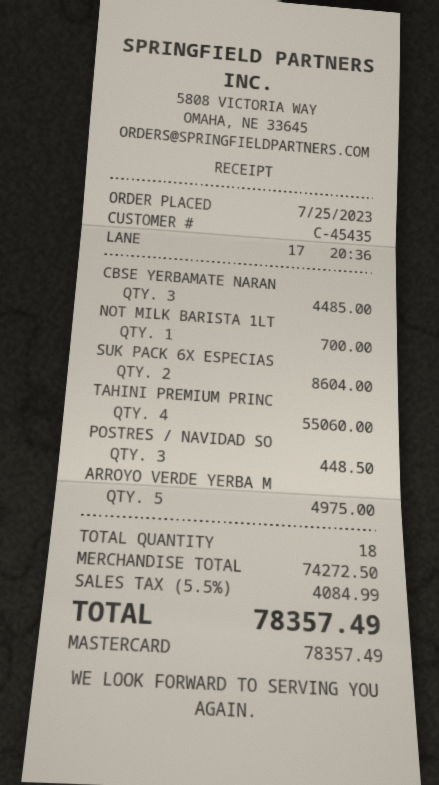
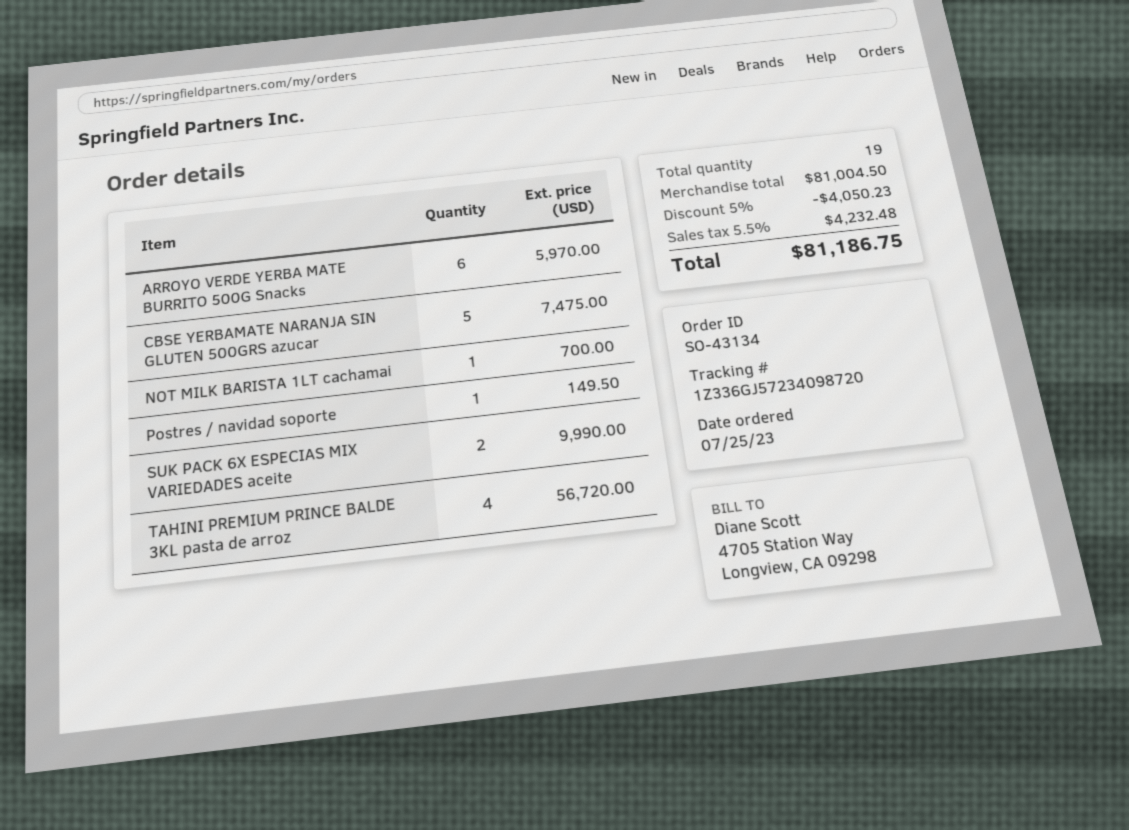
CBSE YERBAMATE NARAN: 3 for 4485.00 -> 5 for 7475.00
SUK PACK 6X ESPECIAS: 2 for 8604.00 -> 2 for 9990.00
TAHINI PREMIUM PRINC: 4 for 55060.00 -> 4 for 56720.00
POSTRES / NAVIDAD SO: 3 for 448.50 -> 1 for 149.50
ARROYO VERDE YERBA M: 5 for 4975.00 -> 6 for 5970.00
total quantity: 18 -> 19
subtotal: 74272.50 -> 81004.50
discount: none -> 5% = 4050.23
tax: 5.5% = 4084.99 -> 5.5% = 4232.48
total: 78357.49 -> 81186.75

